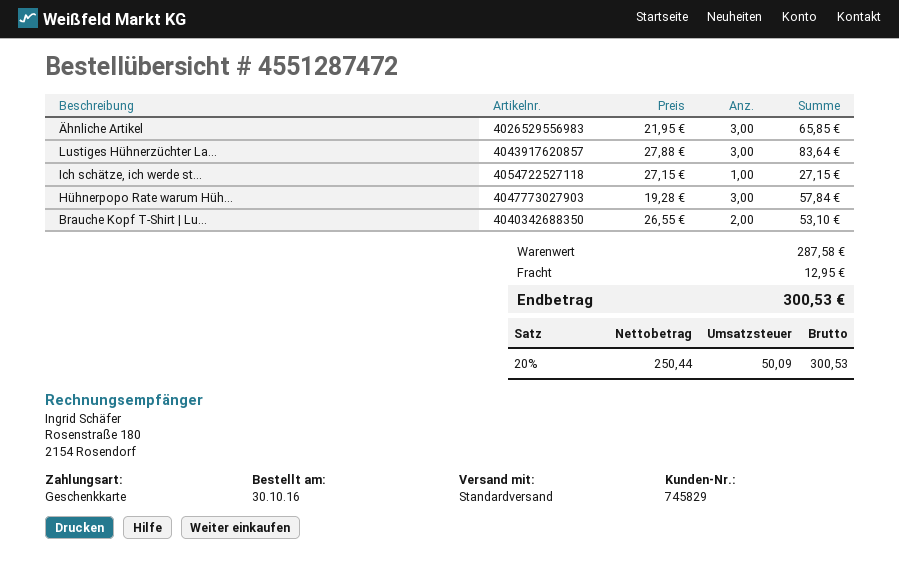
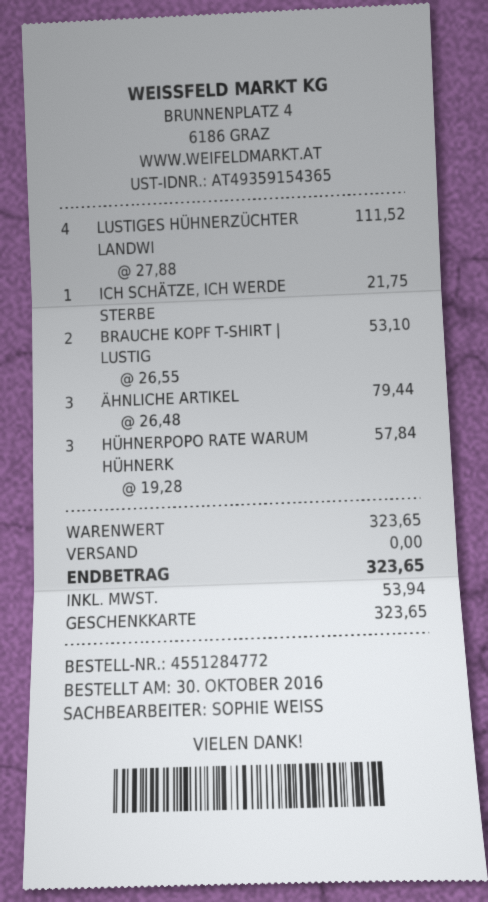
order number: 4551287472 -> 4551284772
Ähnliche Artikel: 3 x 21.95 = 65.85 -> 3 x 26.48 = 79.44
Lustiges Hühnerzüchter La...: 3 x 27.88 = 83.64 -> 4 x 27.88 = 111.52
Ich schätze, ich werde st...: 1 x 27.15 = 27.15 -> 1 x 21.75 = 21.75
subtotal: 287.58 -> 323.65
shipping: 12.95 -> 0.00
tax: 50.09 -> 53.94
total: 300.53 -> 323.65

